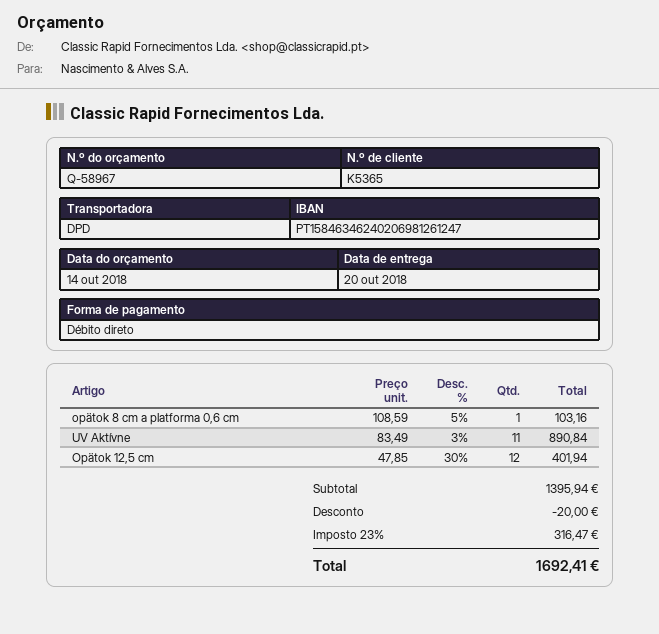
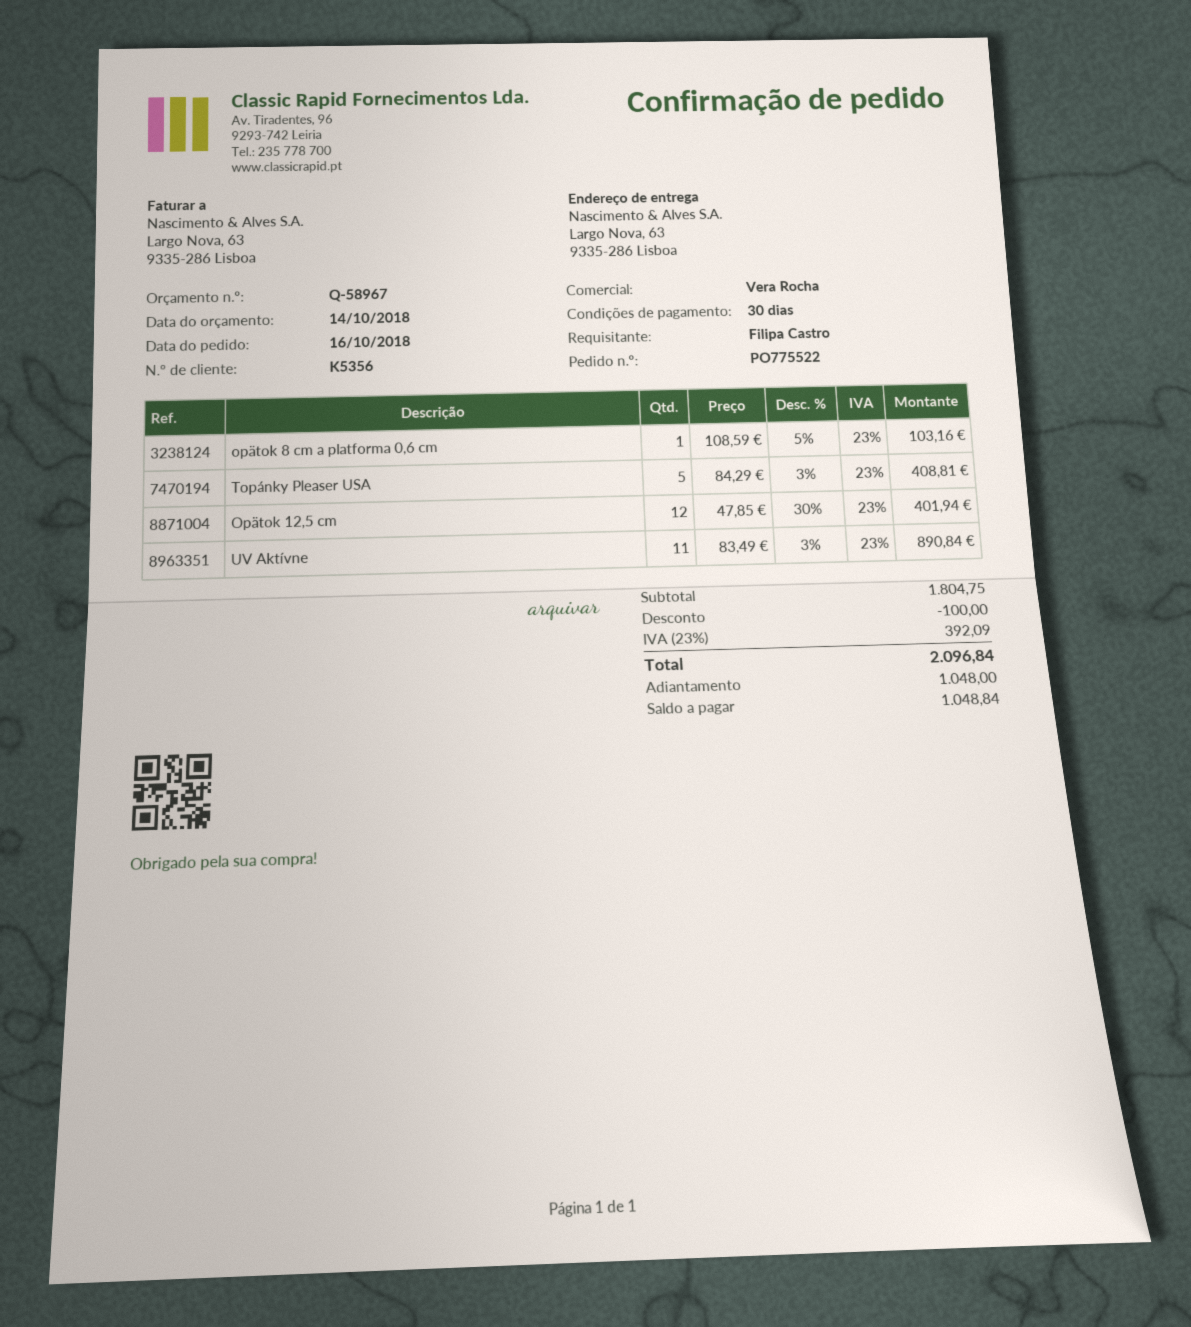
customer number: K5365 -> K5356
Topánky Pleaser USA: none -> 5 x 84.29 - 3% = 408.81
subtotal: 1395.94 -> 1804.75
discount: 20.00 -> 100.00
tax: 23% = 316.47 -> 23% = 392.09
total: 1692.41 -> 2096.84

